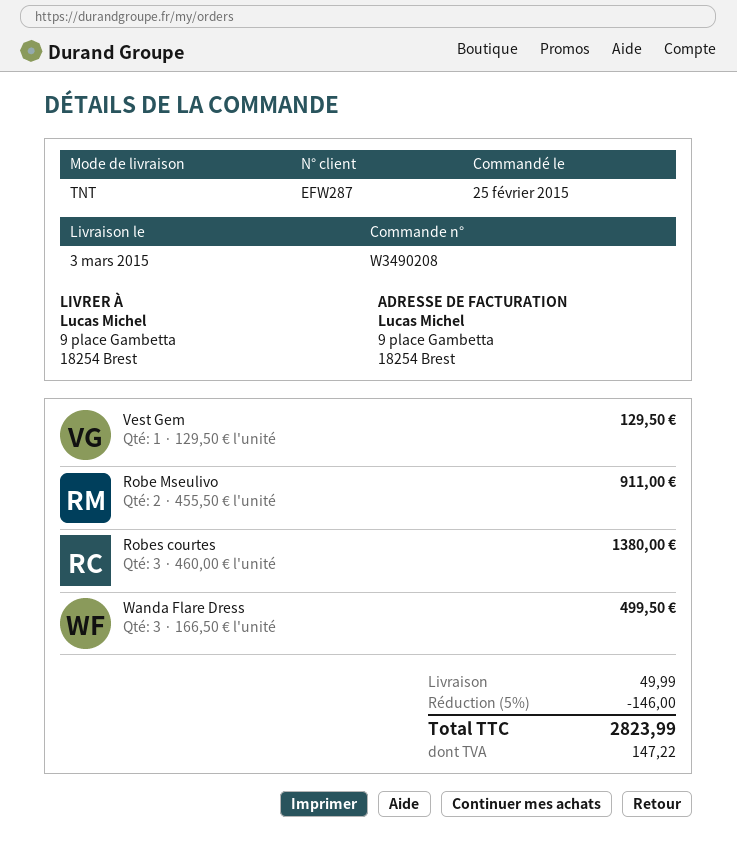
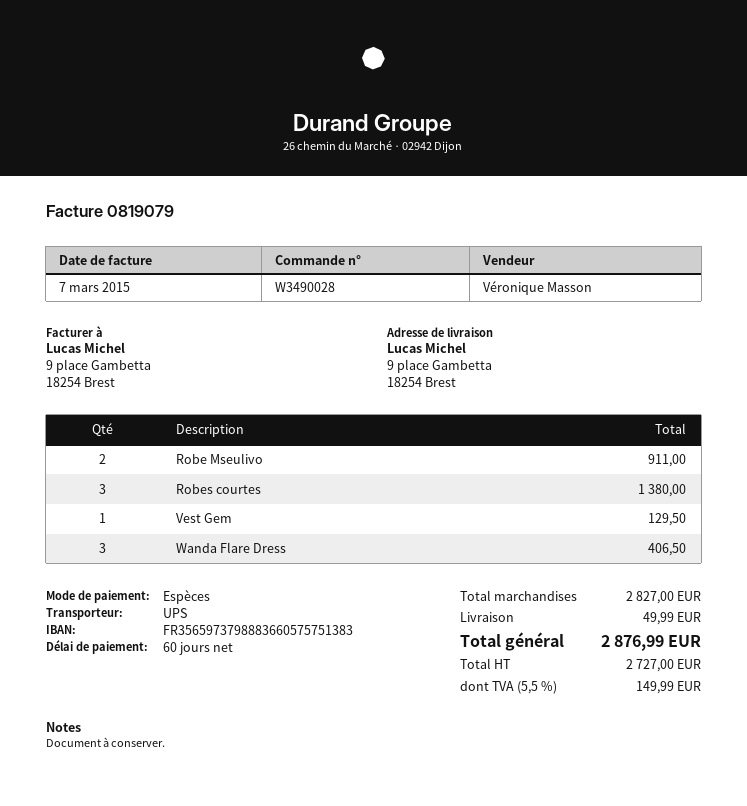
order number: W3490208 -> W3490028
shipping method: TNT -> UPS
Wanda Flare Dress: 3 for 499.50 -> 3 for 406.50
discount: 5% = 146.00 -> none
tax: 147.22 -> 149.99
total: 2823.99 -> 2876.99

